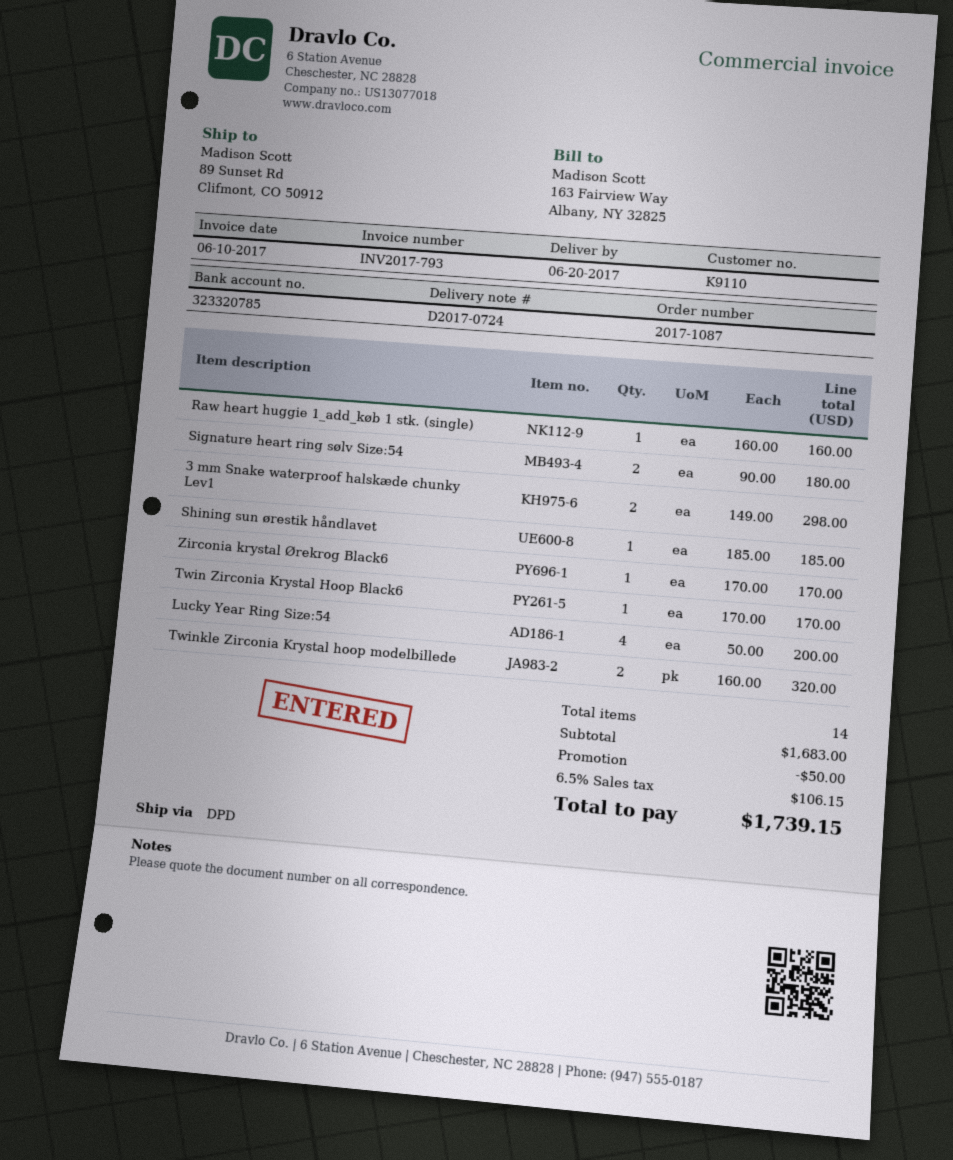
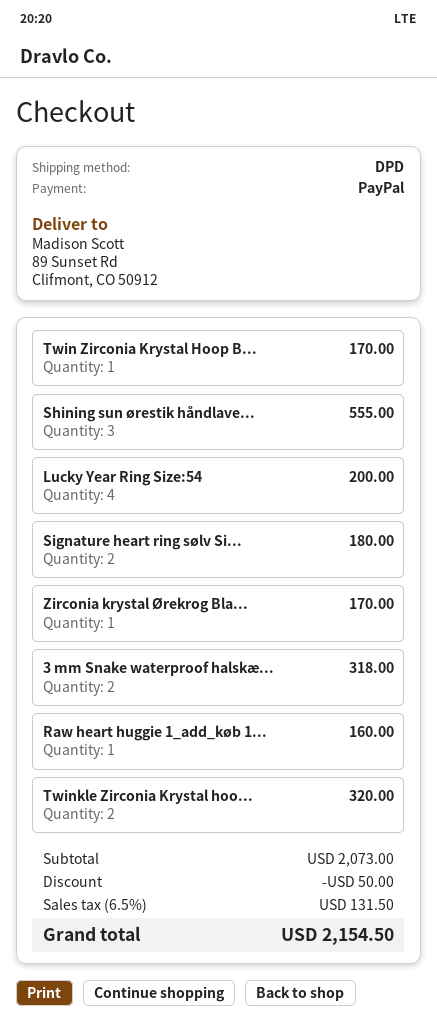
3 mm Snake waterproof halskæde chunky Lev1: 2 for 298.00 -> 2 for 318.00
Shining sun ørestik håndlavet: 1 for 185.00 -> 3 for 555.00
subtotal: 1683.00 -> 2073.00
tax: 6.5% = 106.15 -> 6.5% = 131.50
total: 1739.15 -> 2154.50

